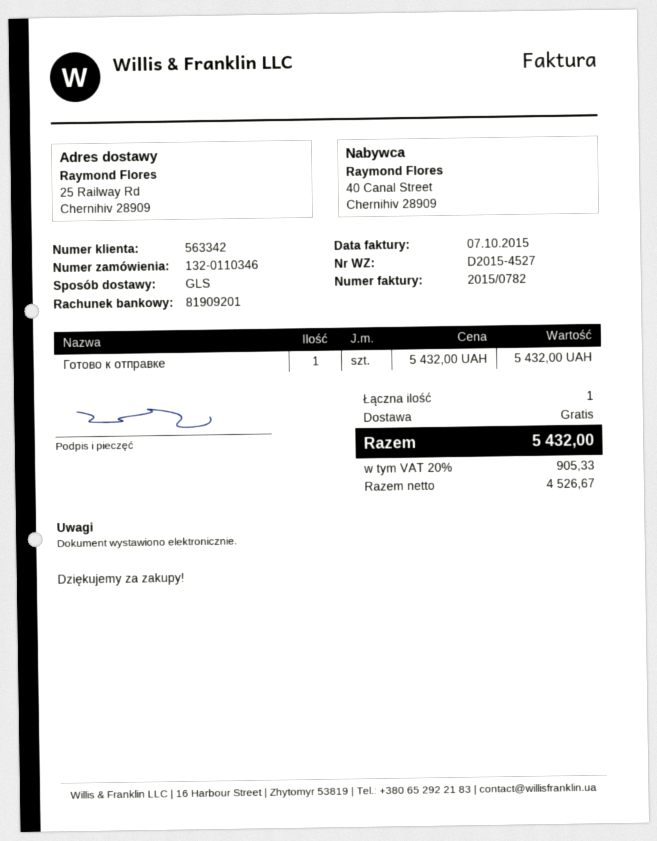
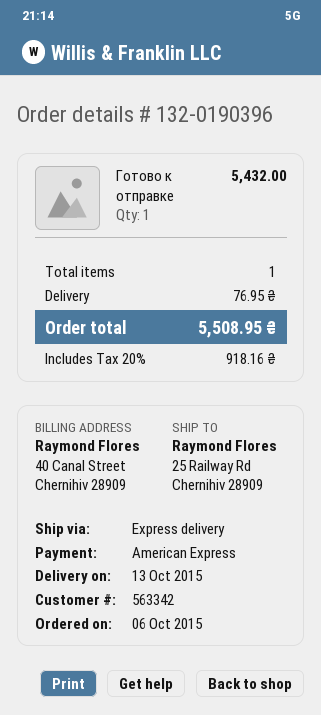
order number: 132-0110346 -> 132-0190396
shipping method: GLS -> express
shipping: 0.00 -> 76.95
tax: 20% = 905.33 -> 20% = 918.16
total: 5432.00 -> 5508.95

